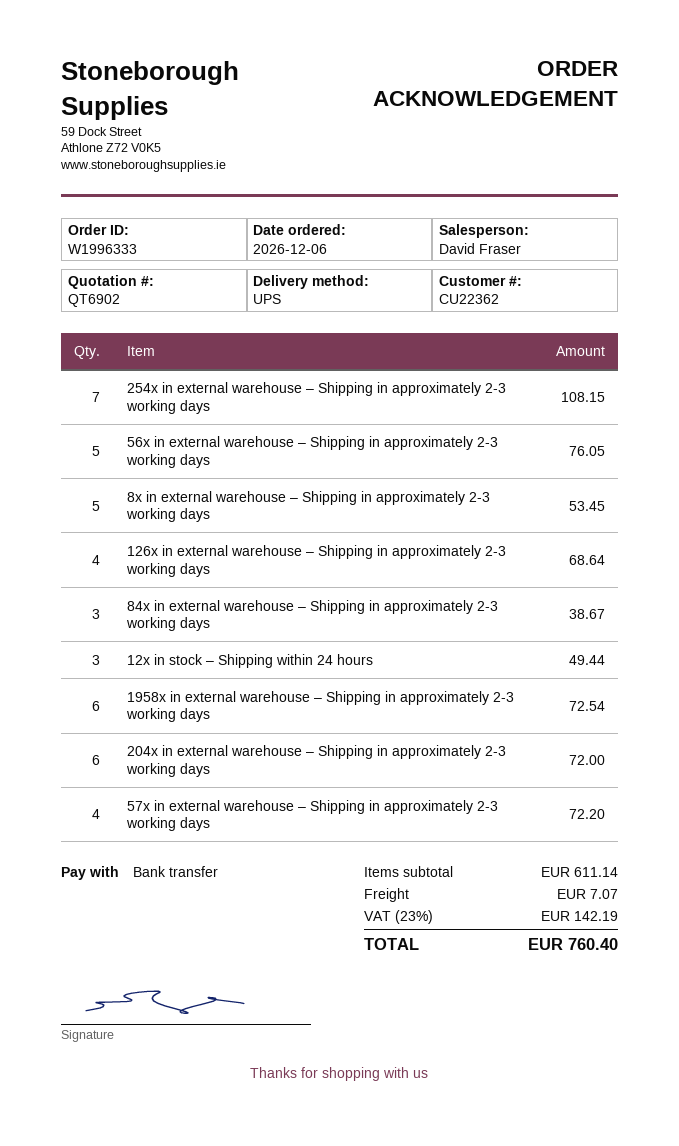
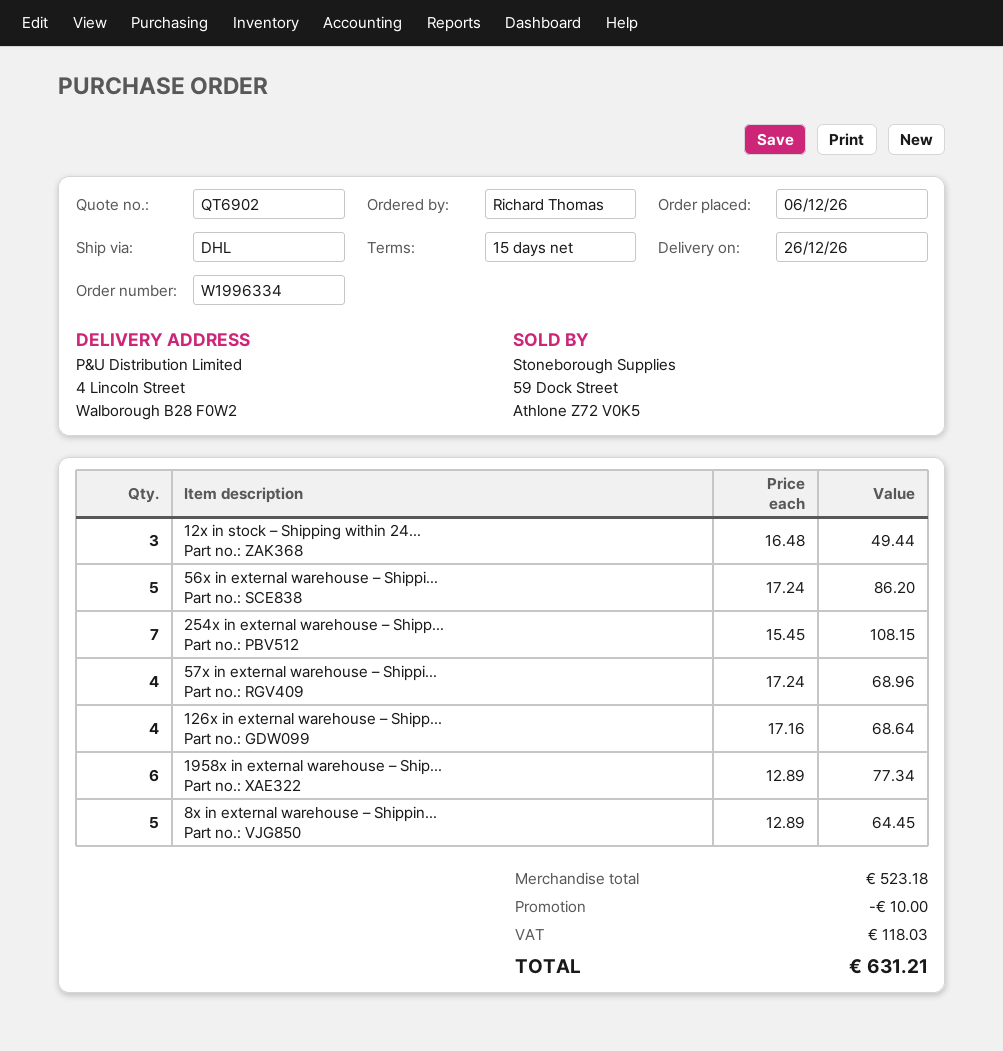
order number: W1996333 -> W1996334
shipping method: UPS -> DHL
56x in external warehouse – Shipping in approximately 2-3 working days: 5 for 76.05 -> 5 for 86.20
8x in external warehouse – Shipping in approximately 2-3 working days: 5 for 53.45 -> 5 for 64.45
84x in external warehouse – Shipping in approximately 2-3 working days: 3 for 38.67 -> none
1958x in external warehouse – Shipping in approximately 2-3 working days: 6 for 72.54 -> 6 for 77.34
204x in external warehouse – Shipping in approximately 2-3 working days: 6 for 72.00 -> none
57x in external warehouse – Shipping in approximately 2-3 working days: 4 for 72.20 -> 4 for 68.96
subtotal: 611.14 -> 523.18
discount: none -> 10.00
shipping: 7.07 -> none
tax: 142.19 -> 118.03
total: 760.40 -> 631.21

